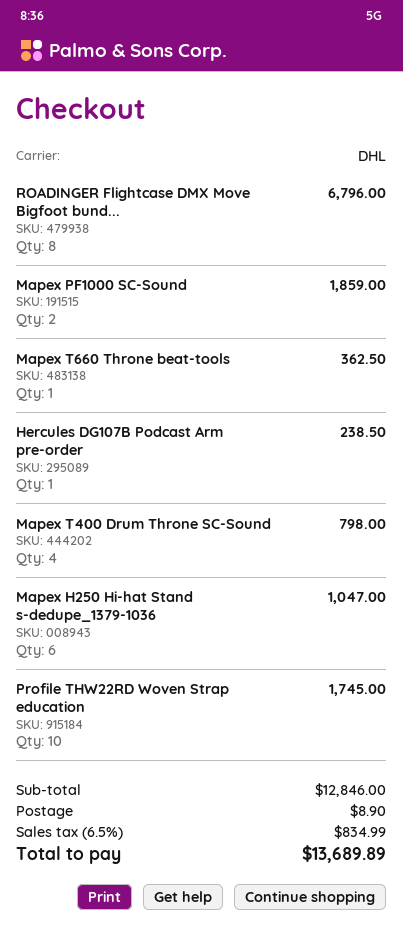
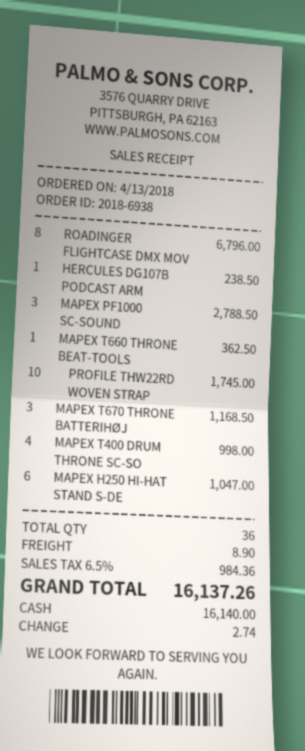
Mapex PF1000 SC-Sound: 2 for 1859.00 -> 3 for 2788.50
Mapex T400 Drum Throne SC-Sound: 4 for 798.00 -> 4 for 998.00
MAPEX T670 THRONE BATTERIHØJ: none -> 3 for 1168.50
tax: 6.5% = 834.99 -> 6.5% = 984.36
total: 13689.89 -> 16137.26

